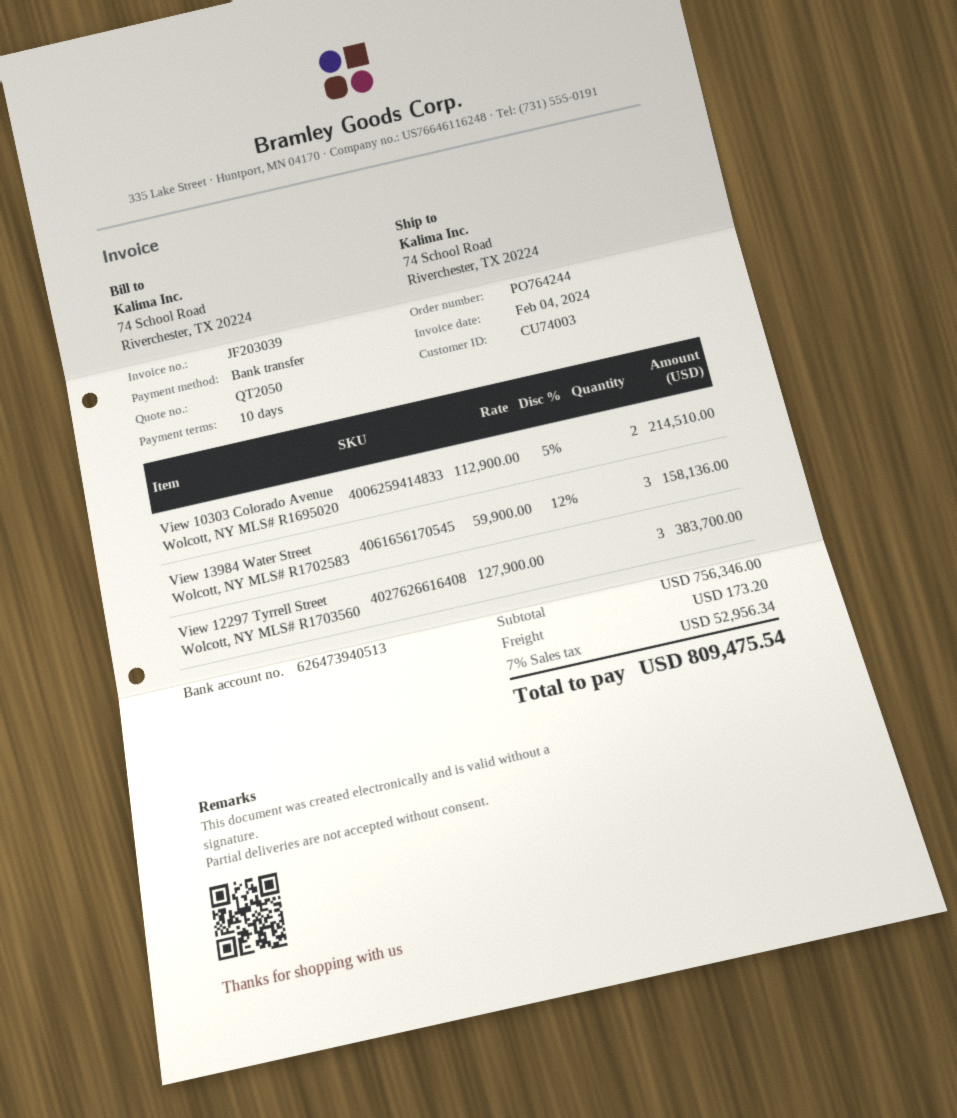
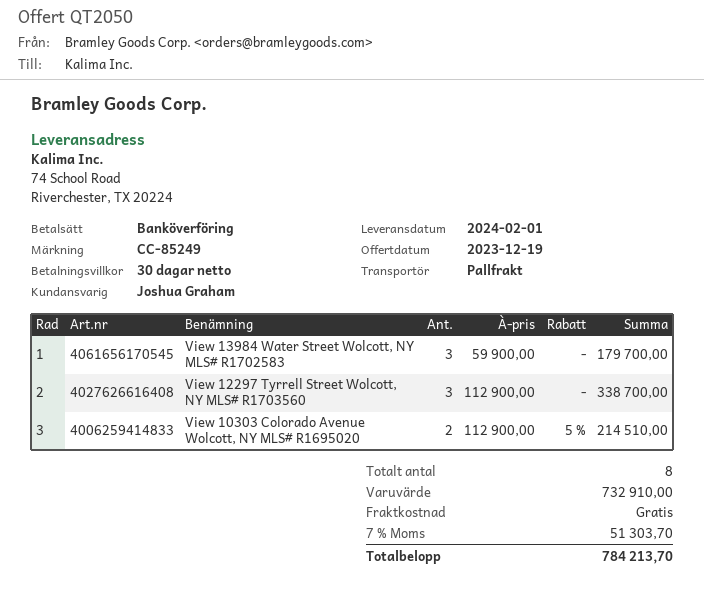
payment terms: 10 days -> 30 days
View 13984 Water Street Wolcott, NY MLS# R1702583: 3 x 59900.00 - 12% = 158136.00 -> 3 x 59900.00 = 179700.00
View 12297 Tyrrell Street Wolcott, NY MLS# R1703560: 3 x 127900.00 = 383700.00 -> 3 x 112900.00 = 338700.00
subtotal: 756346.00 -> 732910.00
shipping: 173.20 -> 0.00
tax: 7% = 52956.34 -> 7% = 51303.70
total: 809475.54 -> 784213.70

